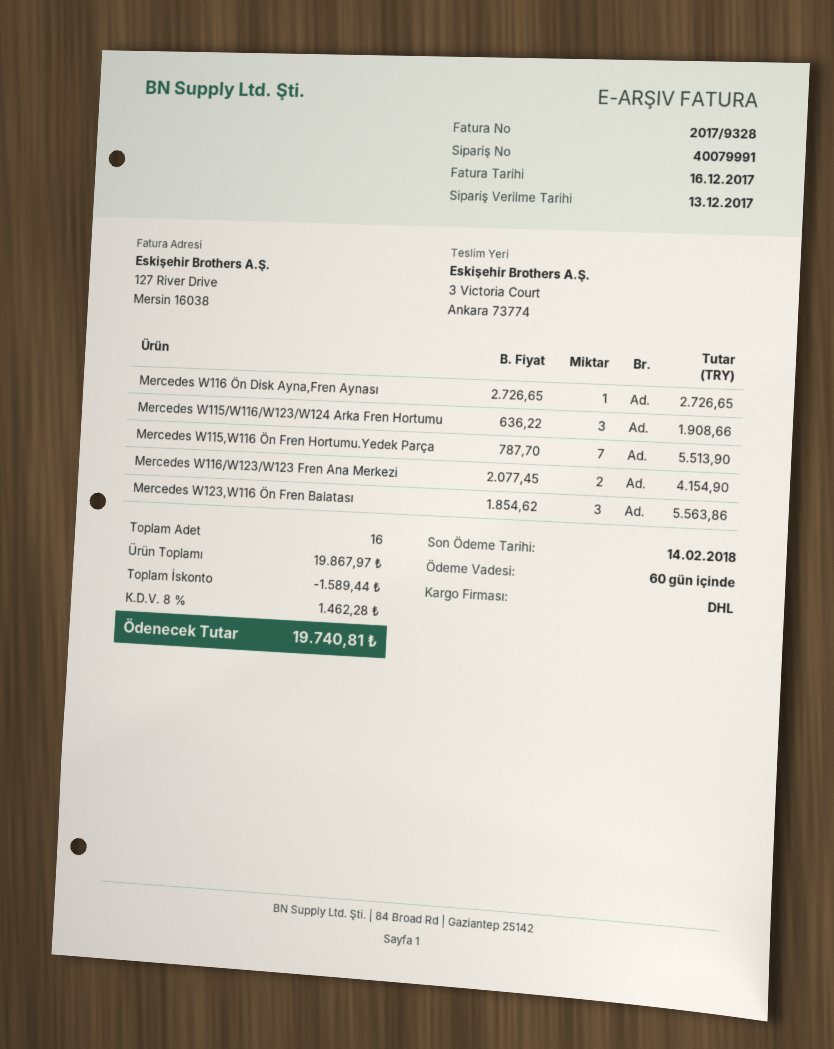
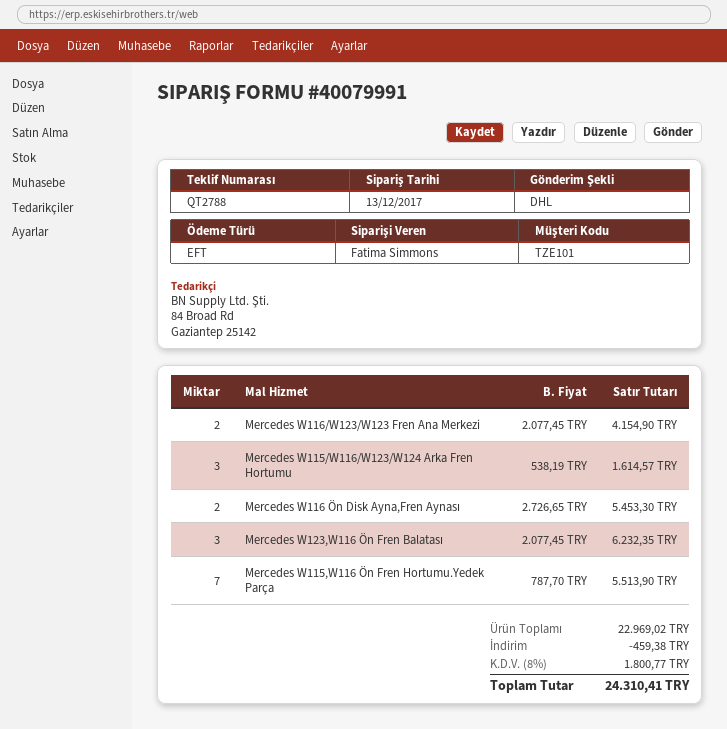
Mercedes W116 Ön Disk Ayna,Fren Aynası: 1 x 2726.65 = 2726.65 -> 2 x 2726.65 = 5453.30
Mercedes W115/W116/W123/W124 Arka Fren Hortumu: 3 x 636.22 = 1908.66 -> 3 x 538.19 = 1614.57
Mercedes W123,W116 Ön Fren Balatası: 3 x 1854.62 = 5563.86 -> 3 x 2077.45 = 6232.35
subtotal: 19867.97 -> 22969.02
discount: 1589.44 -> 459.38
tax: 8% = 1462.28 -> 8% = 1800.77
total: 19740.81 -> 24310.41

